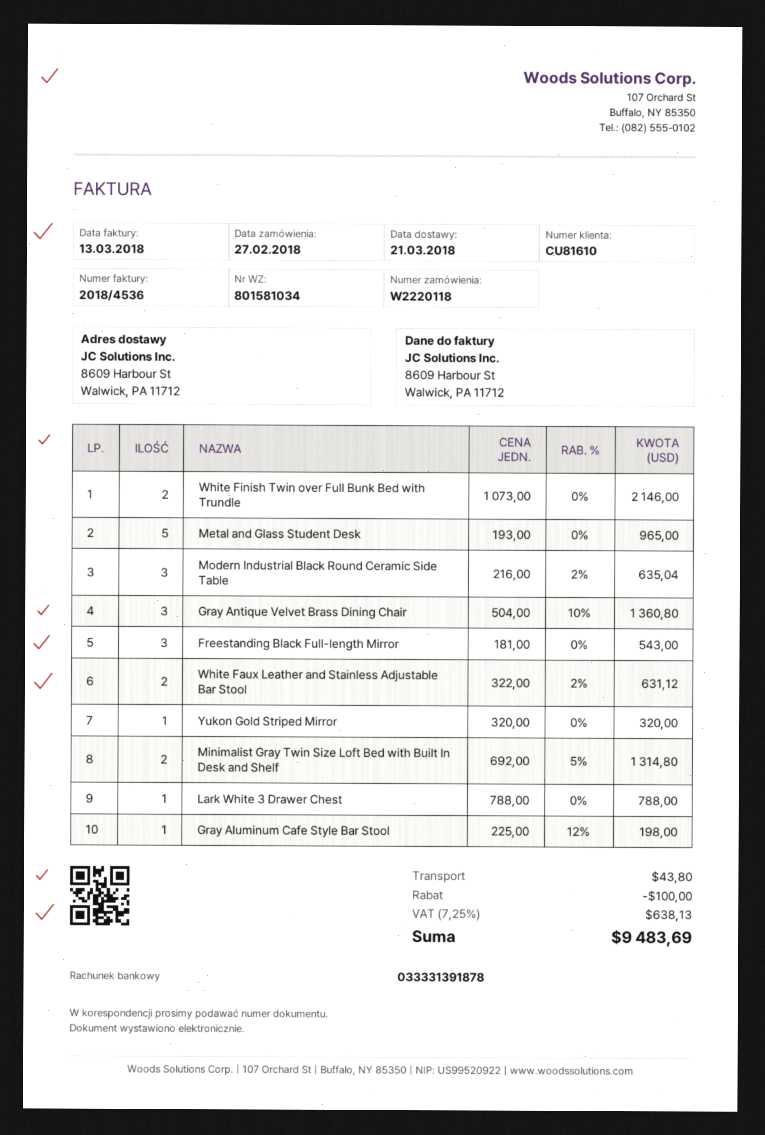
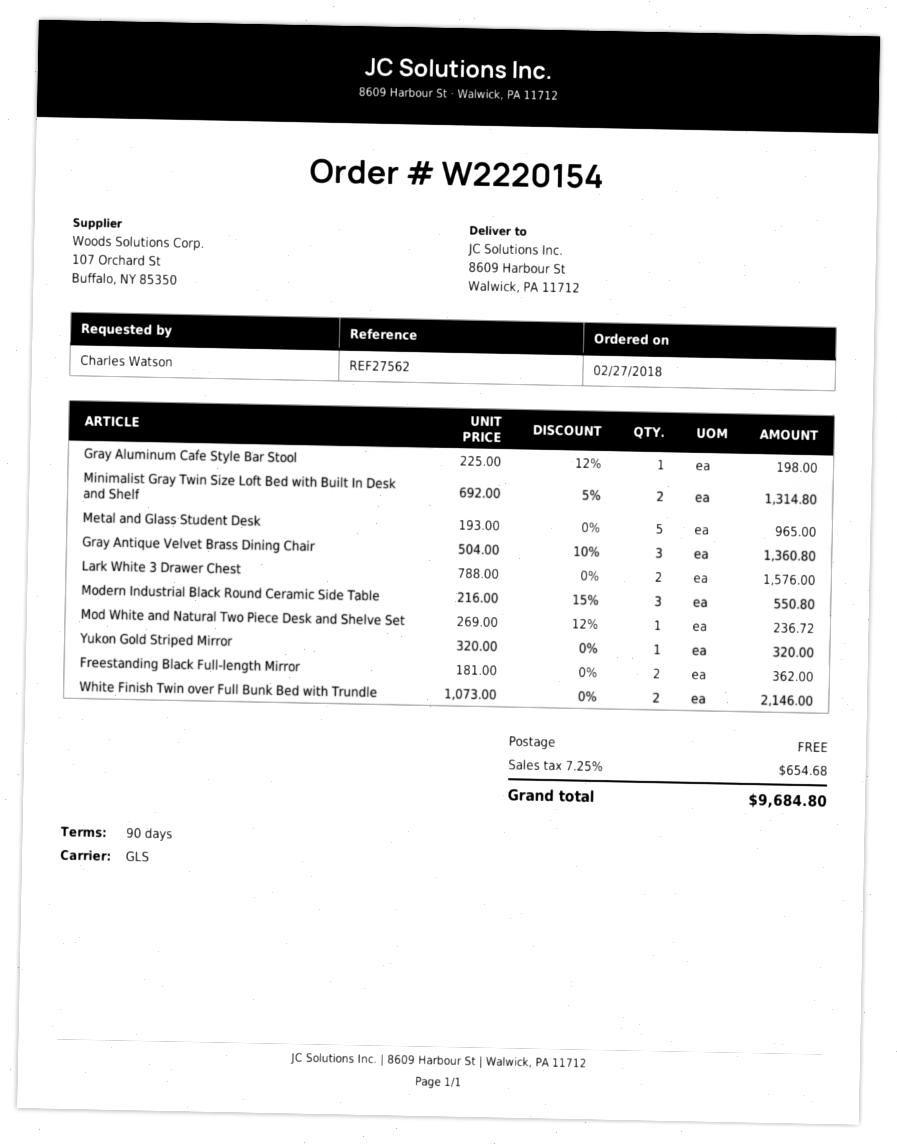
order number: W2220118 -> W2220154
Modern Industrial Black Round Ceramic Side Table: 3 x 216.00 - 2% = 635.04 -> 3 x 216.00 - 15% = 550.80
Freestanding Black Full-length Mirror: 3 x 181.00 = 543.00 -> 2 x 181.00 = 362.00
White Faux Leather and Stainless Adjustable Bar Stool: 2 x 322.00 - 2% = 631.12 -> none
Lark White 3 Drawer Chest: 1 x 788.00 = 788.00 -> 2 x 788.00 = 1576.00
Mod White and Natural Two Piece Desk and Shelve Set: none -> 1 x 269.00 - 12% = 236.72
discount: 100.00 -> none
shipping: 43.80 -> 0.00
tax: 7.25% = 638.13 -> 7.25% = 654.68
total: 9483.69 -> 9684.80

